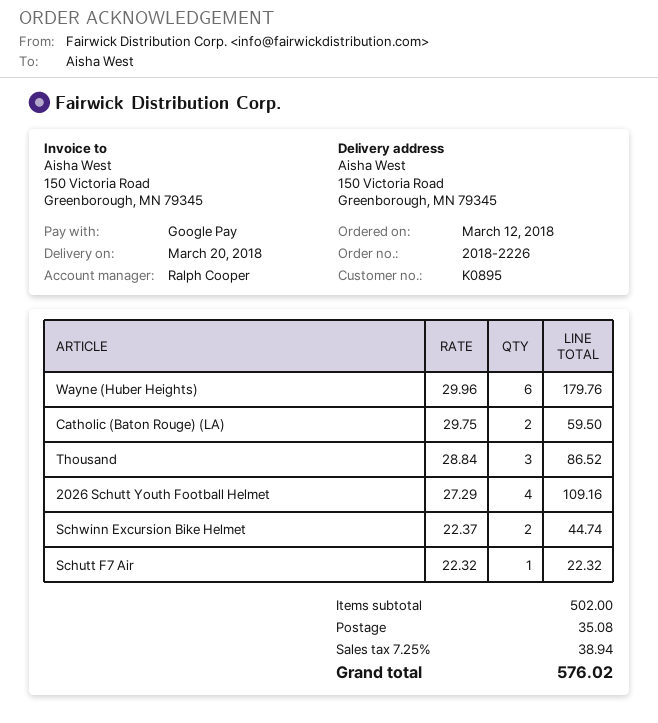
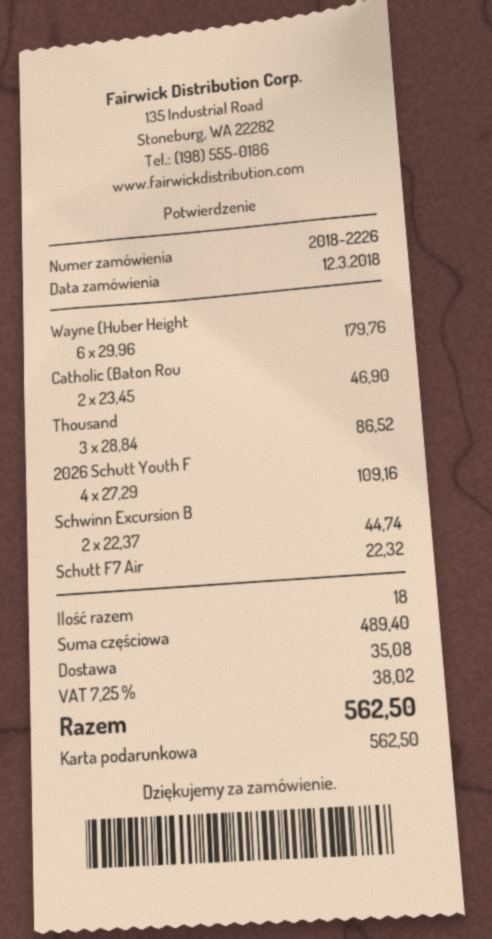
payment method: Google Pay -> gift card
Catholic (Baton Rouge) (LA): 2 x 29.75 = 59.50 -> 2 x 23.45 = 46.90
subtotal: 502.00 -> 489.40
tax: 7.25% = 38.94 -> 7.25% = 38.02
total: 576.02 -> 562.50

